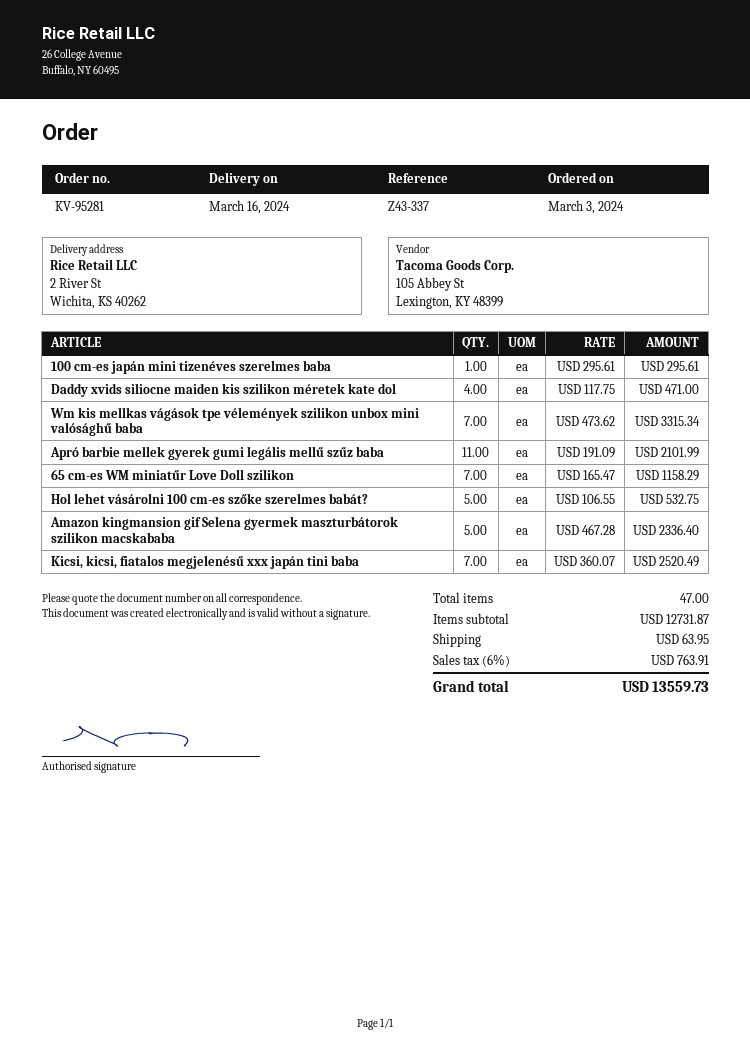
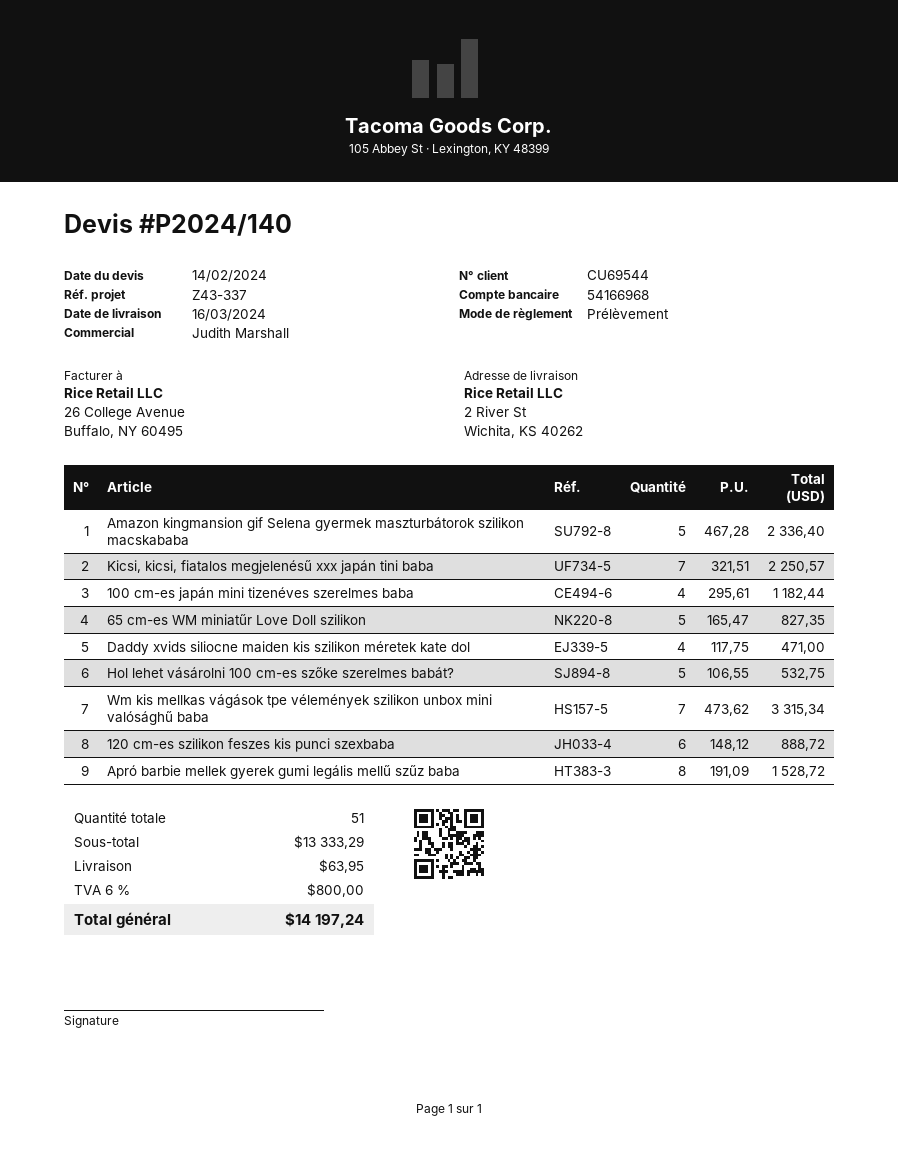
100 cm-es japán mini tizenéves szerelmes baba: 1 x 295.61 = 295.61 -> 4 x 295.61 = 1182.44
Apró barbie mellek gyerek gumi legális mellű szűz baba: 11 x 191.09 = 2101.99 -> 8 x 191.09 = 1528.72
65 cm-es WM miniatűr Love Doll szilikon: 7 x 165.47 = 1158.29 -> 5 x 165.47 = 827.35
Kicsi, kicsi, fiatalos megjelenésű xxx japán tini baba: 7 x 360.07 = 2520.49 -> 7 x 321.51 = 2250.57
120 cm-es szilikon feszes kis punci szexbaba: none -> 6 x 148.12 = 888.72
total quantity: 47 -> 51
subtotal: 12731.87 -> 13333.29
tax: 6% = 763.91 -> 6% = 800.00
total: 13559.73 -> 14197.24

